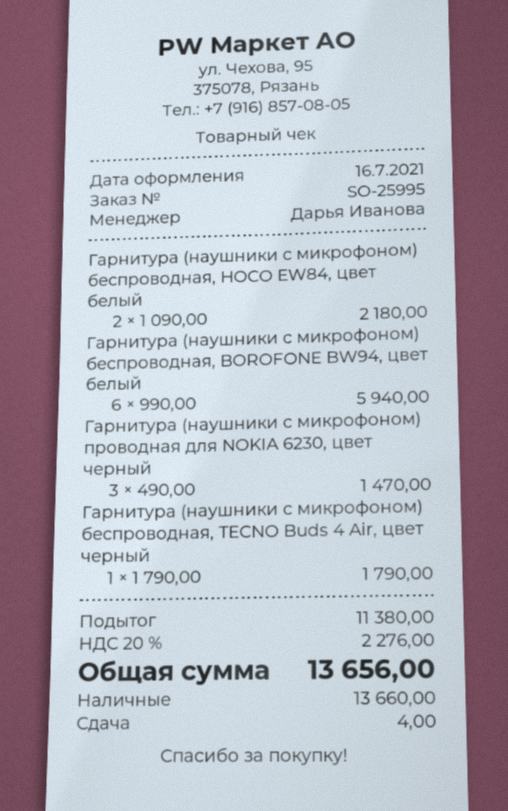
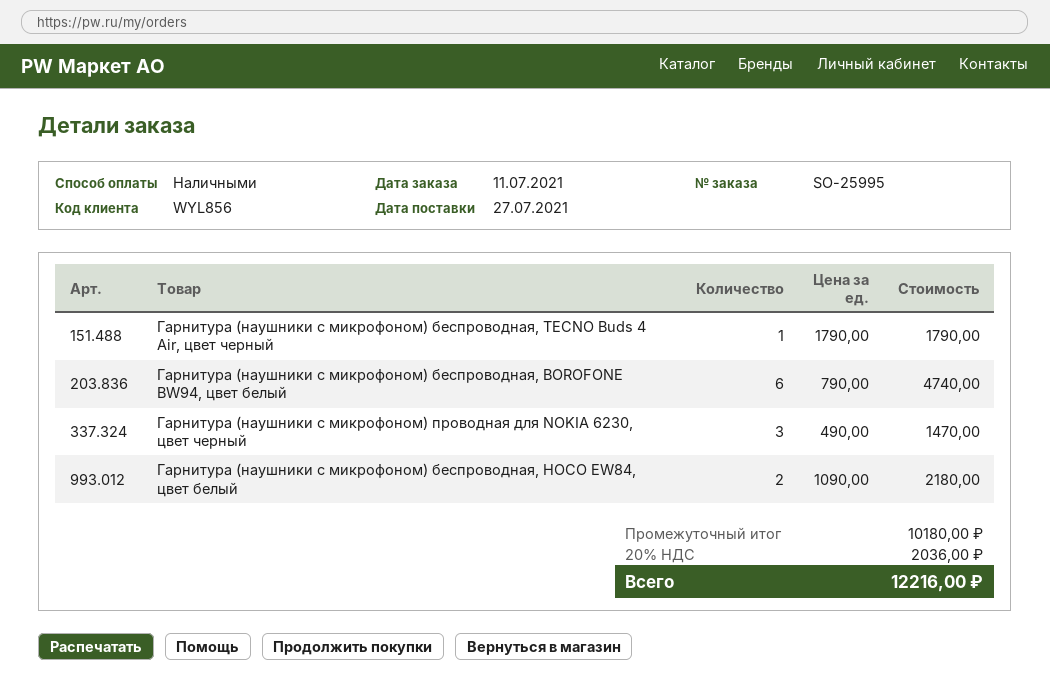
order date: 2021-07-16 -> 2021-07-11
Гарнитура (наушники с микрофоном) беспроводная, BOROFONE BW94, цвет белый: 6 x 990.00 = 5940.00 -> 6 x 790.00 = 4740.00
subtotal: 11380.00 -> 10180.00
tax: 20% = 2276.00 -> 20% = 2036.00
total: 13656.00 -> 12216.00

